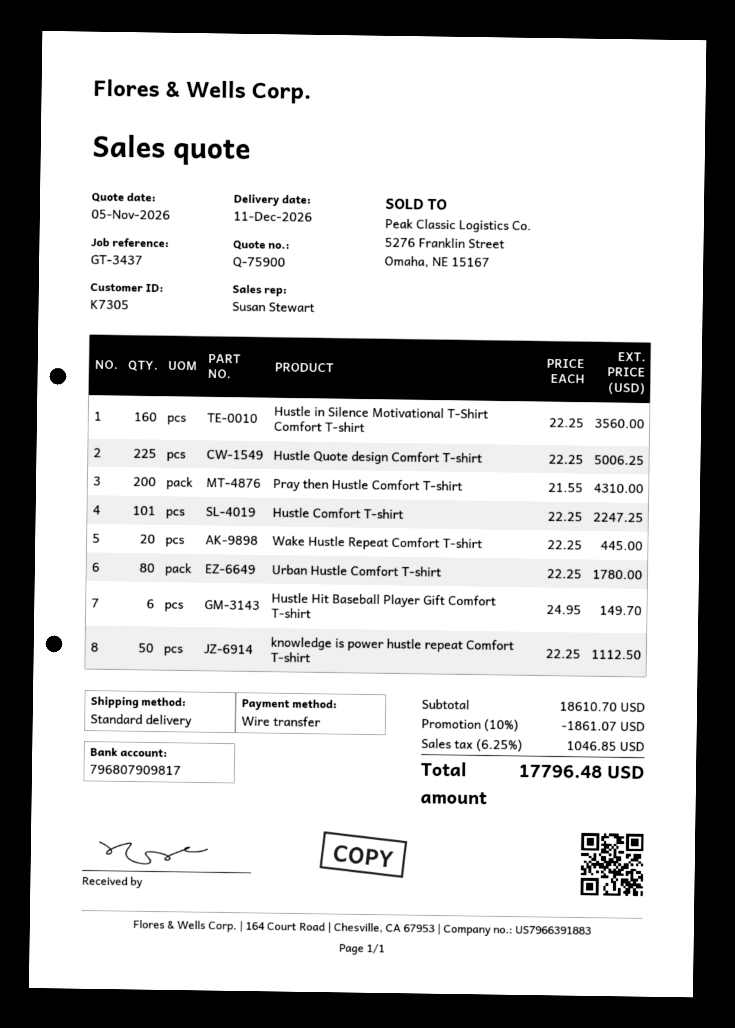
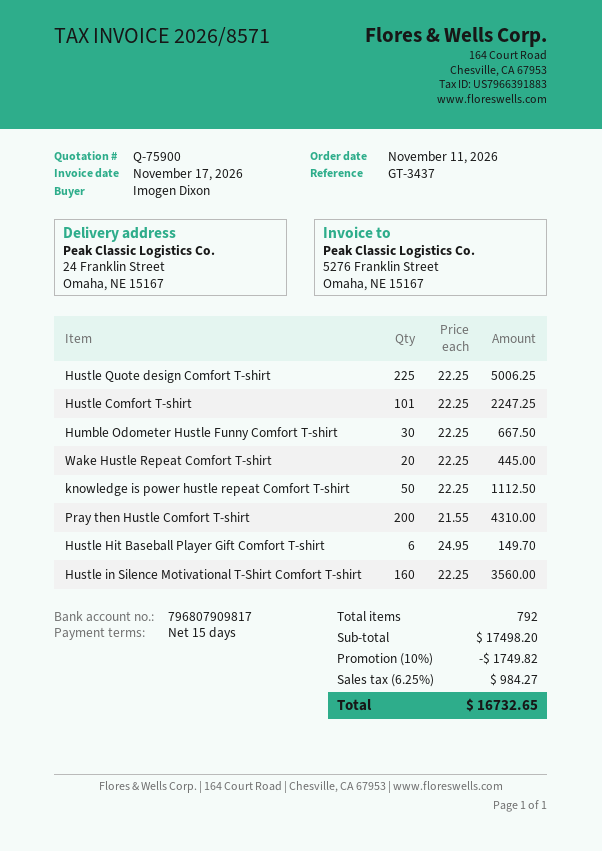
Urban Hustle Comfort T-shirt: 80 x 22.25 = 1780.00 -> none
Humble Odometer Hustle Funny Comfort T-shirt: none -> 30 x 22.25 = 667.50
subtotal: 18610.70 -> 17498.20
discount: 10% = 1861.07 -> 10% = 1749.82
tax: 6.25% = 1046.85 -> 6.25% = 984.27
total: 17796.48 -> 16732.65

